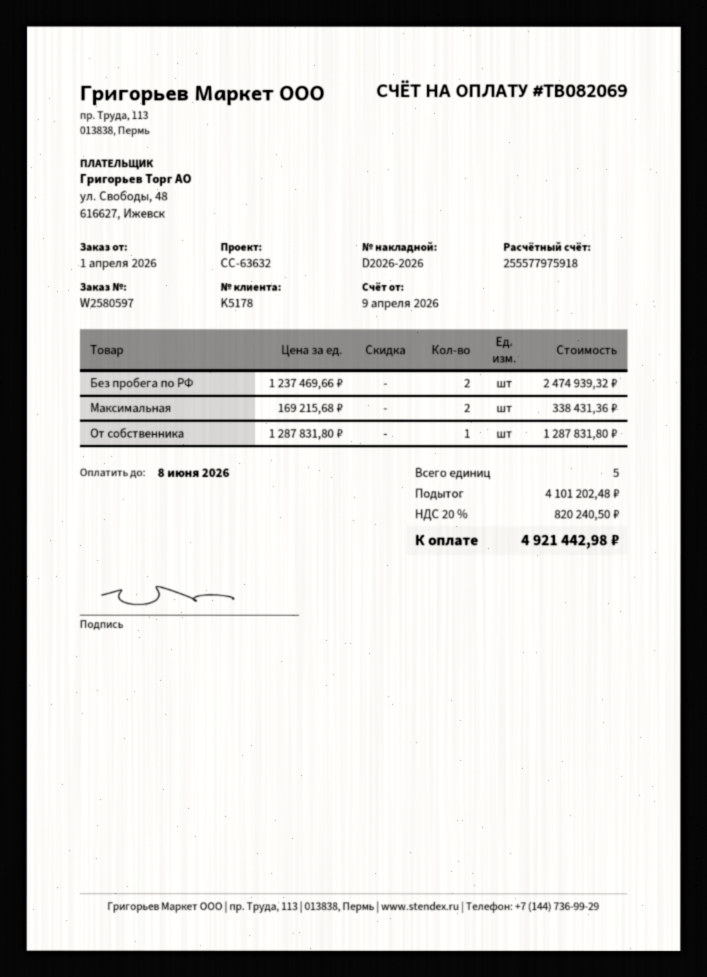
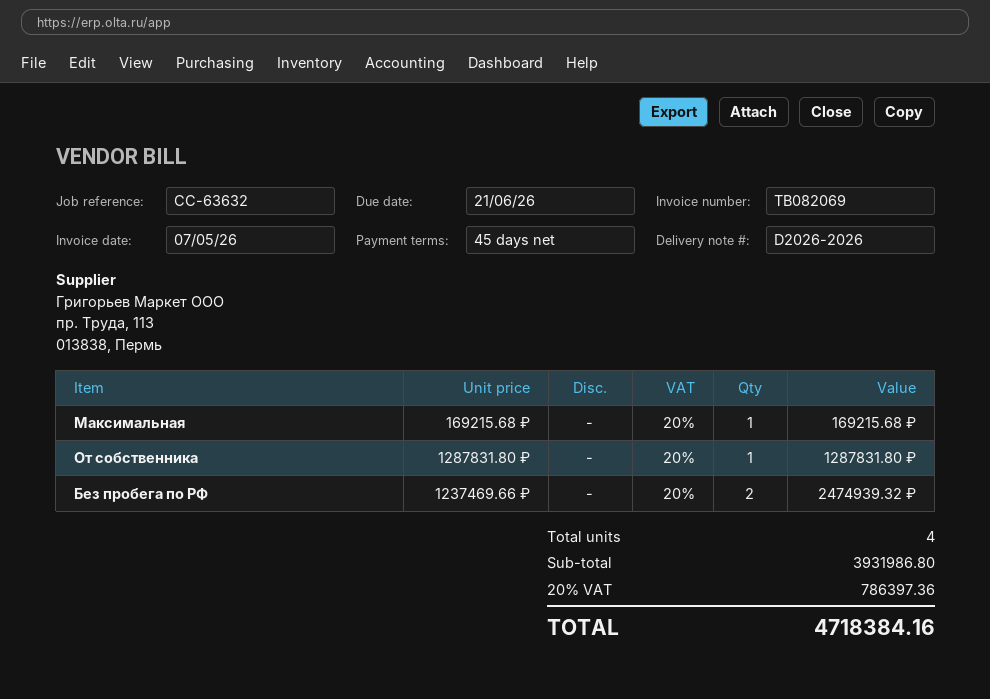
invoice date: 2026-04-09 -> 2026-05-07
due date: 2026-06-08 -> 2026-06-21
Максимальная: 2 x 169215.68 = 338431.36 -> 1 x 169215.68 = 169215.68
total quantity: 5 -> 4
subtotal: 4101202.48 -> 3931986.80
tax: 20% = 820240.50 -> 20% = 786397.36
total: 4921442.98 -> 4718384.16

